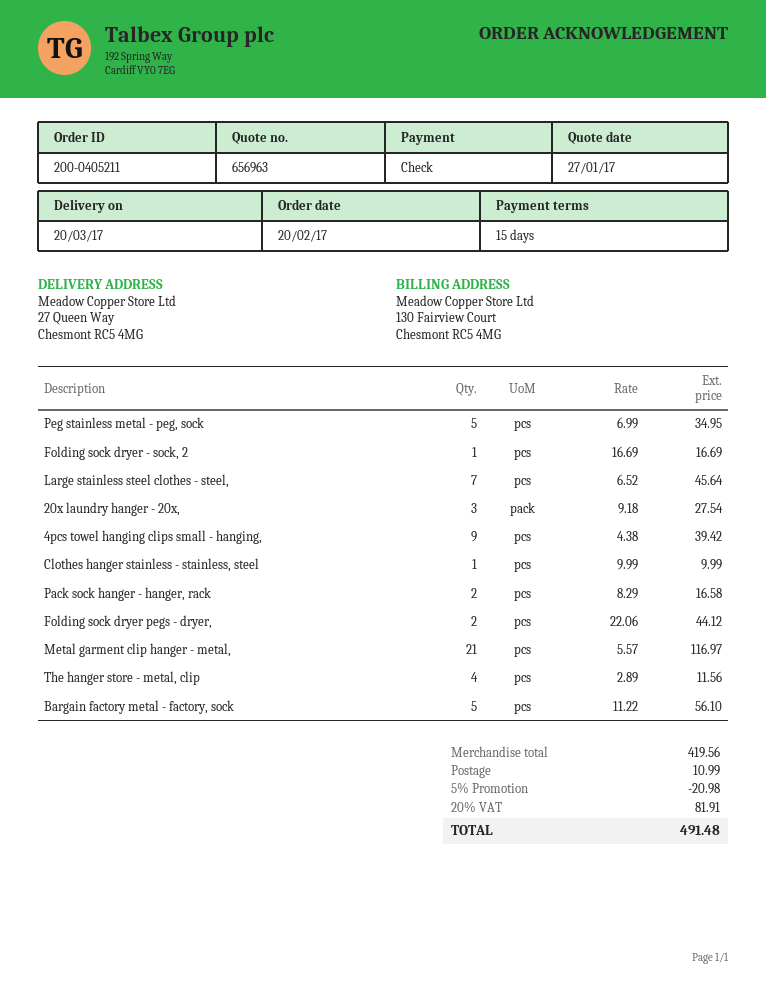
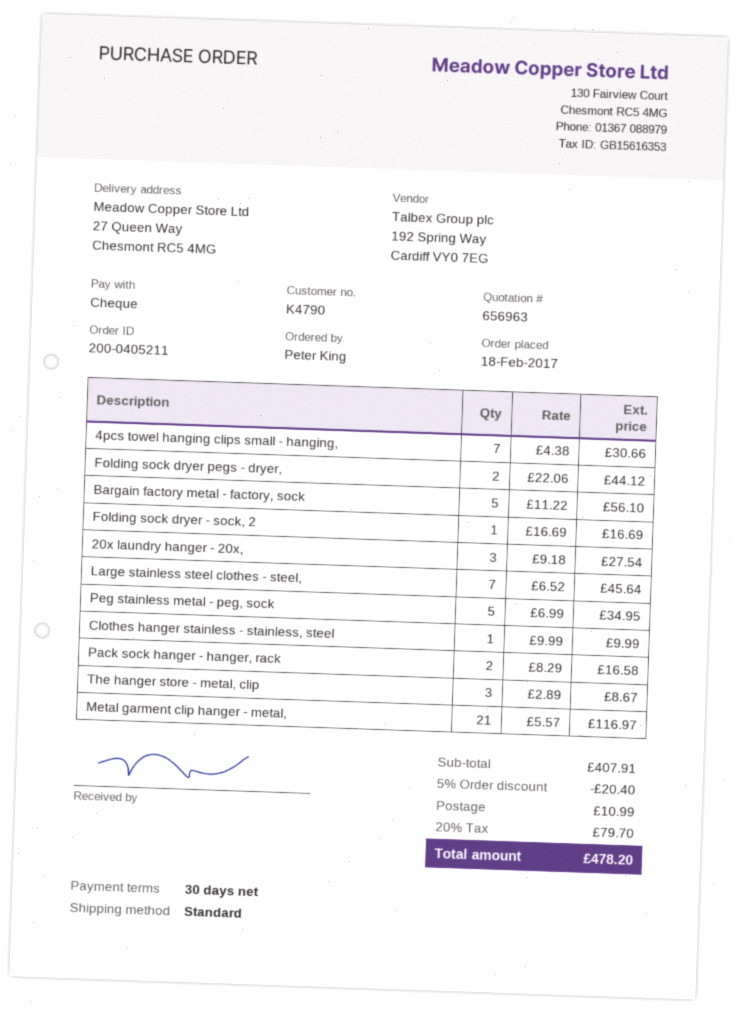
order date: 2017-02-20 -> 2017-02-18
payment terms: 15 days -> 30 days
4pcs towel hanging clips small - hanging,: 9 x 4.38 = 39.42 -> 7 x 4.38 = 30.66
The hanger store - metal, clip: 4 x 2.89 = 11.56 -> 3 x 2.89 = 8.67
subtotal: 419.56 -> 407.91
discount: 5% = 20.98 -> 5% = 20.40
tax: 20% = 81.91 -> 20% = 79.70
total: 491.48 -> 478.20

